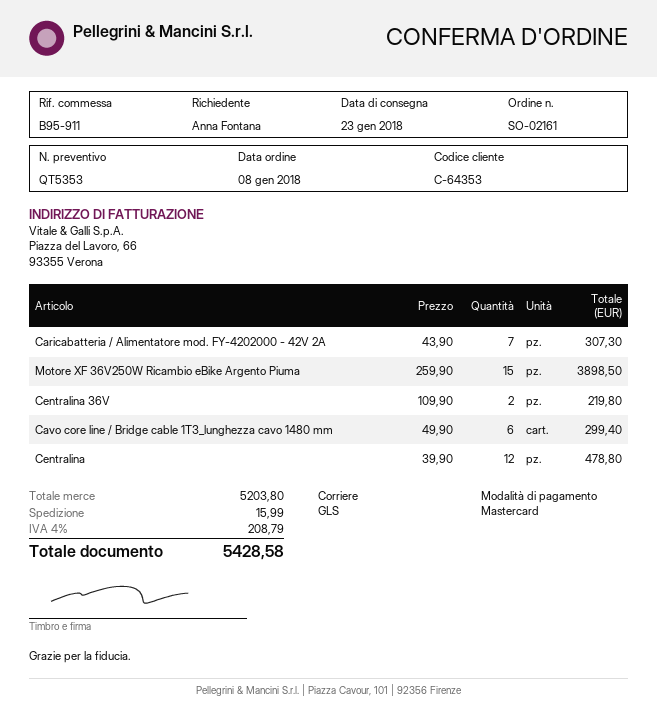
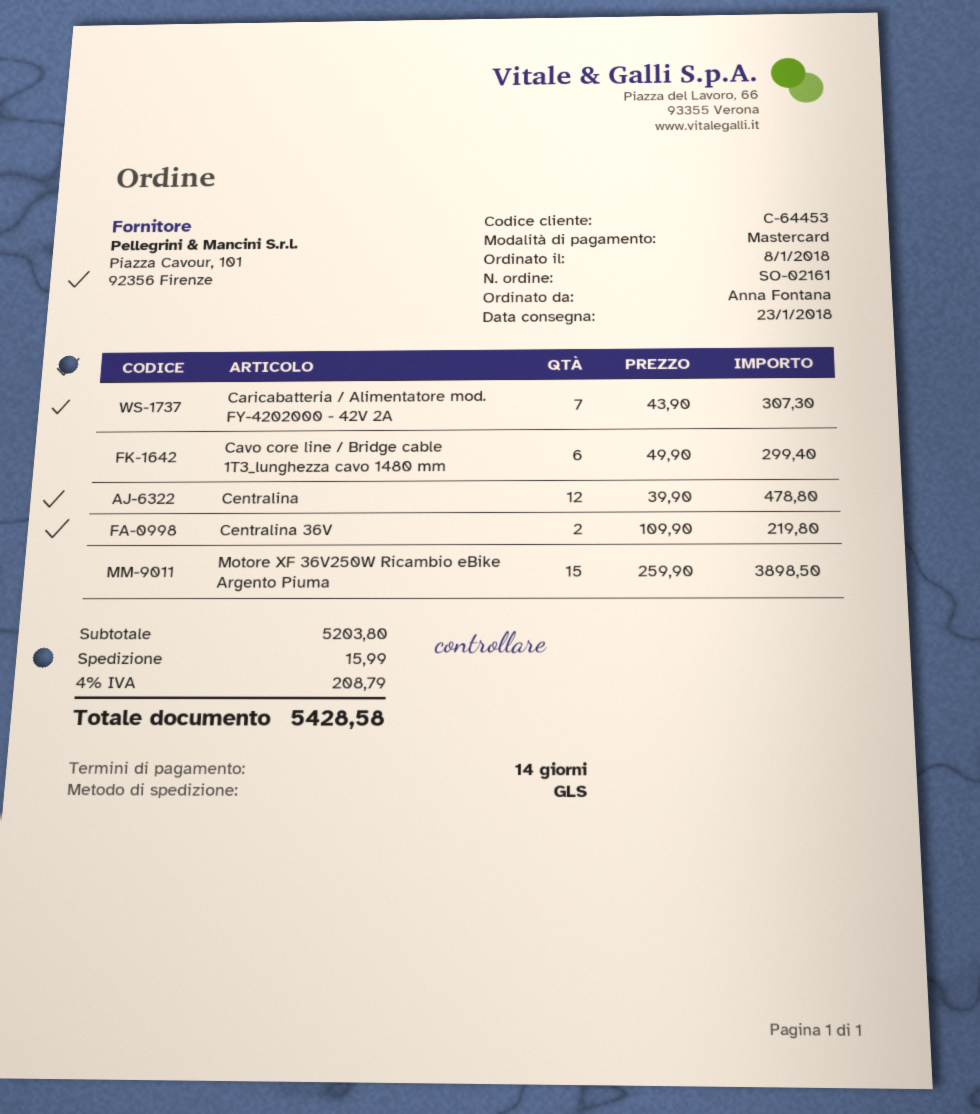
customer number: C-64353 -> C-64453

